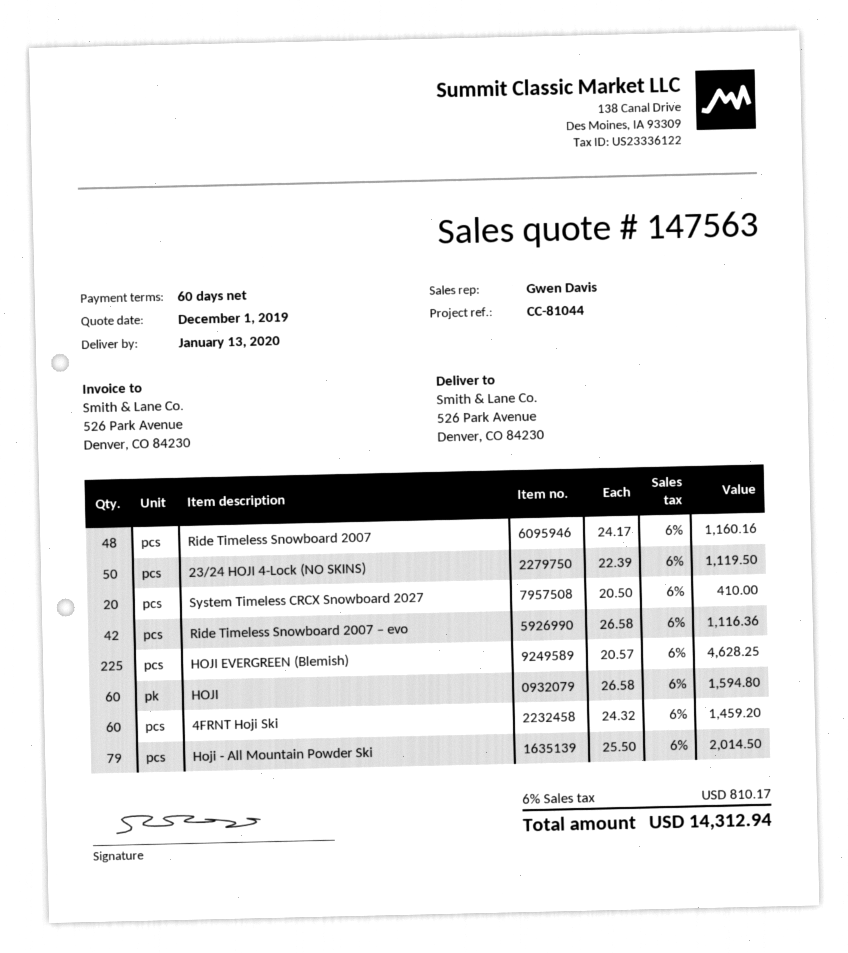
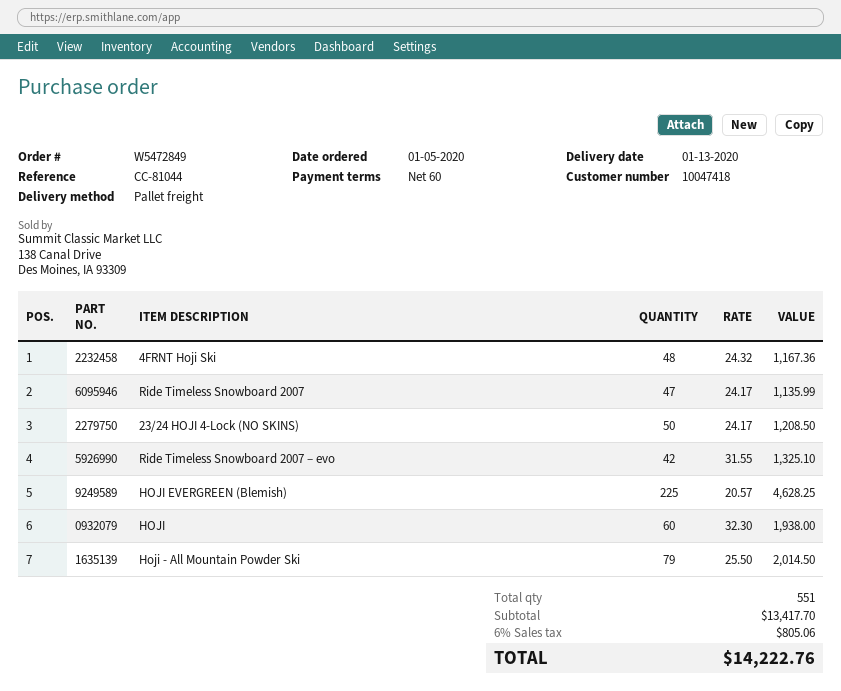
Ride Timeless Snowboard 2007: 48 x 24.17 = 1160.16 -> 47 x 24.17 = 1135.99
23/24 HOJI 4-Lock (NO SKINS): 50 x 22.39 = 1119.50 -> 50 x 24.17 = 1208.50
System Timeless CRCX Snowboard 2027: 20 x 20.50 = 410.00 -> none
Ride Timeless Snowboard 2007 – evo: 42 x 26.58 = 1116.36 -> 42 x 31.55 = 1325.10
HOJI: 60 x 26.58 = 1594.80 -> 60 x 32.30 = 1938.00
4FRNT Hoji Ski: 60 x 24.32 = 1459.20 -> 48 x 24.32 = 1167.36
tax: 6% = 810.17 -> 6% = 805.06
total: 14312.94 -> 14222.76

